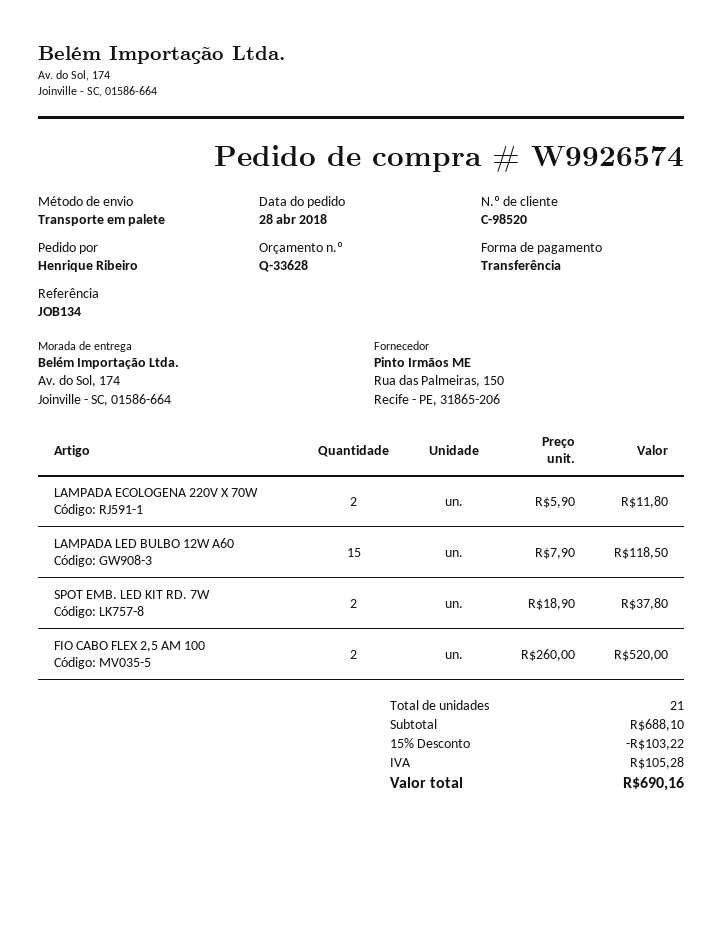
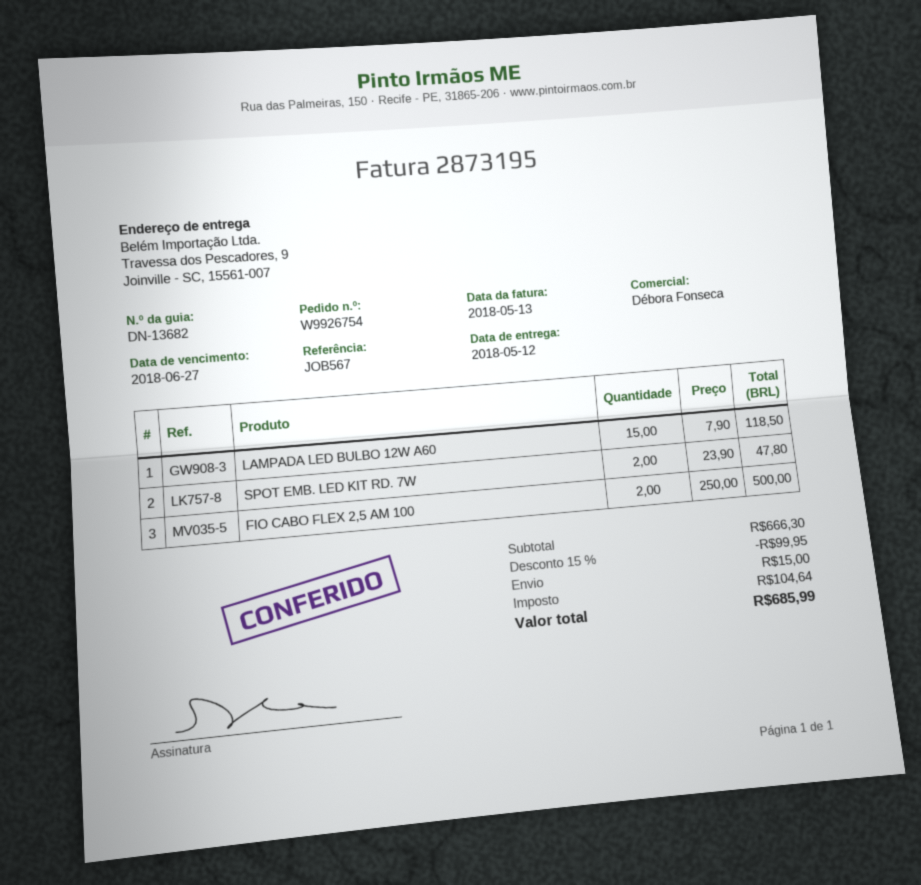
order number: W9926574 -> W9926754
reference: JOB134 -> JOB567
ship to: Av. do Sol, 174, Joinville - SC, 01586-664 -> Travessa dos Pescadores, 9, Joinville - SC, 15561-007
LAMPADA ECOLOGENA 220V X 70W: 2 x 5.90 = 11.80 -> none
SPOT EMB. LED KIT RD. 7W: 2 x 18.90 = 37.80 -> 2 x 23.90 = 47.80
FIO CABO FLEX 2,5 AM 100: 2 x 260.00 = 520.00 -> 2 x 250.00 = 500.00
subtotal: 688.10 -> 666.30
discount: 15% = 103.22 -> 15% = 99.95
shipping: none -> 15.00
tax: 105.28 -> 104.64
total: 690.16 -> 685.99

